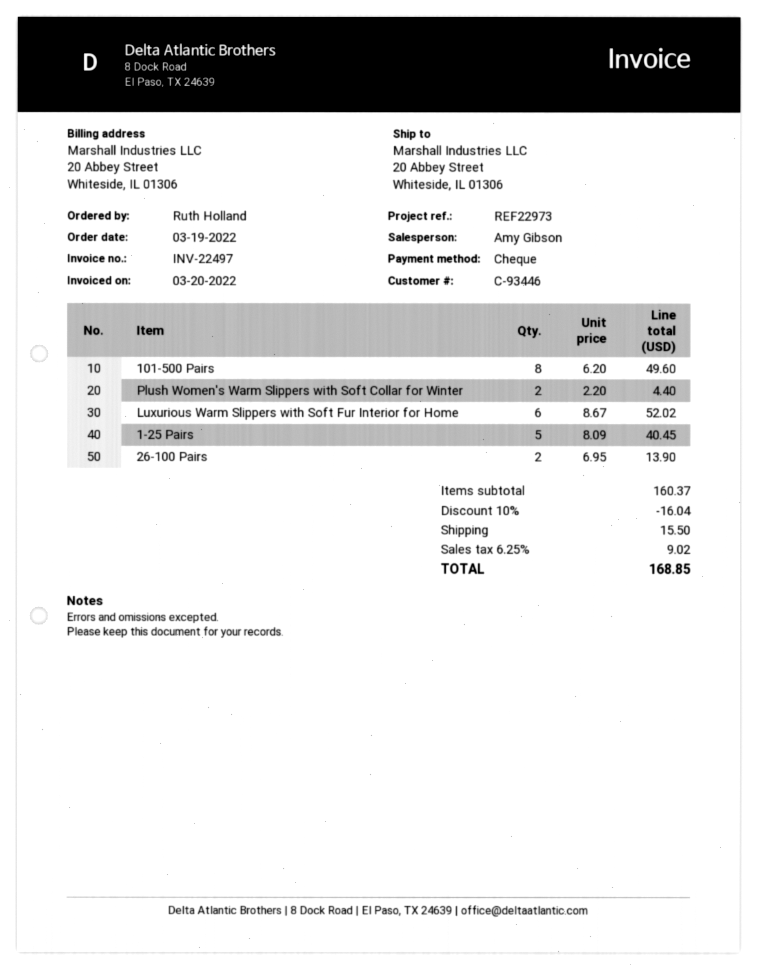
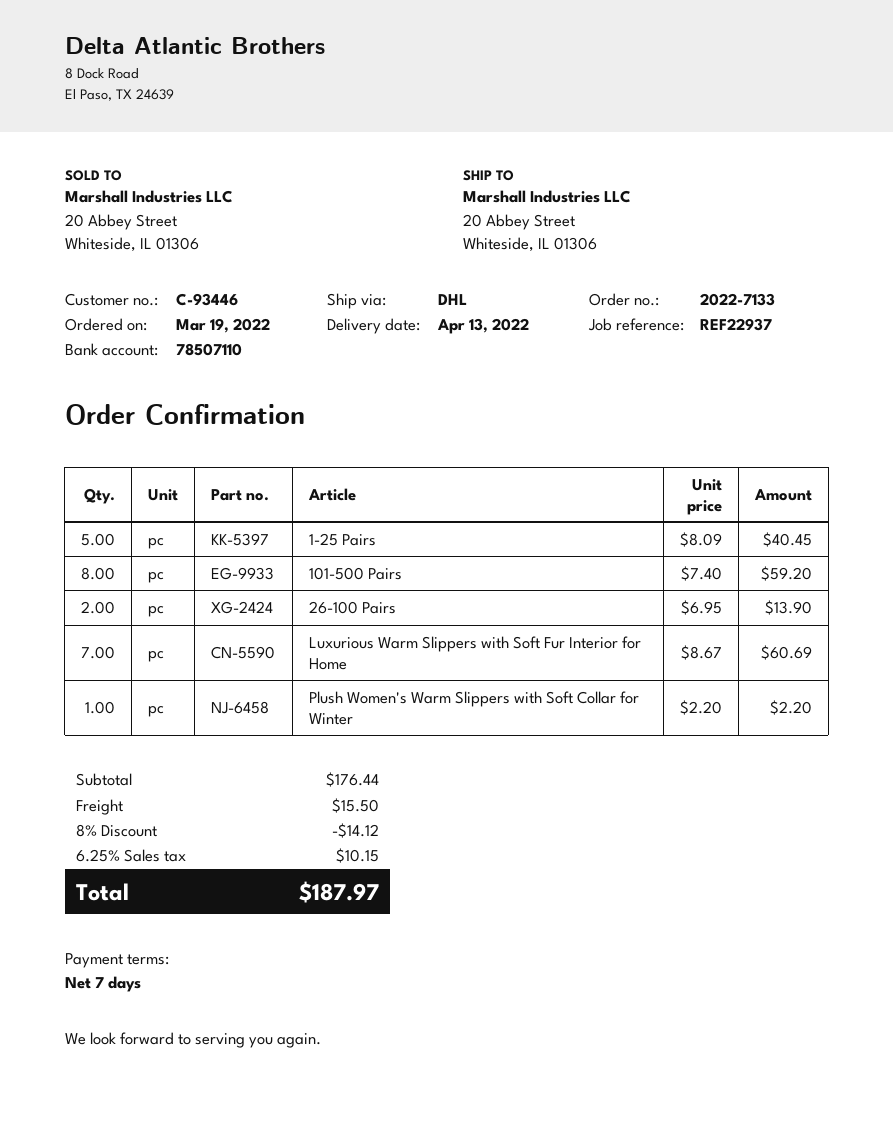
reference: REF22973 -> REF22937
101-500 Pairs: 8 x 6.20 = 49.60 -> 8 x 7.40 = 59.20
Plush Women's Warm Slippers with Soft Collar for Winter: 2 x 2.20 = 4.40 -> 1 x 2.20 = 2.20
Luxurious Warm Slippers with Soft Fur Interior for Home: 6 x 8.67 = 52.02 -> 7 x 8.67 = 60.69
subtotal: 160.37 -> 176.44
discount: 10% = 16.04 -> 8% = 14.12
tax: 6.25% = 9.02 -> 6.25% = 10.15
total: 168.85 -> 187.97

